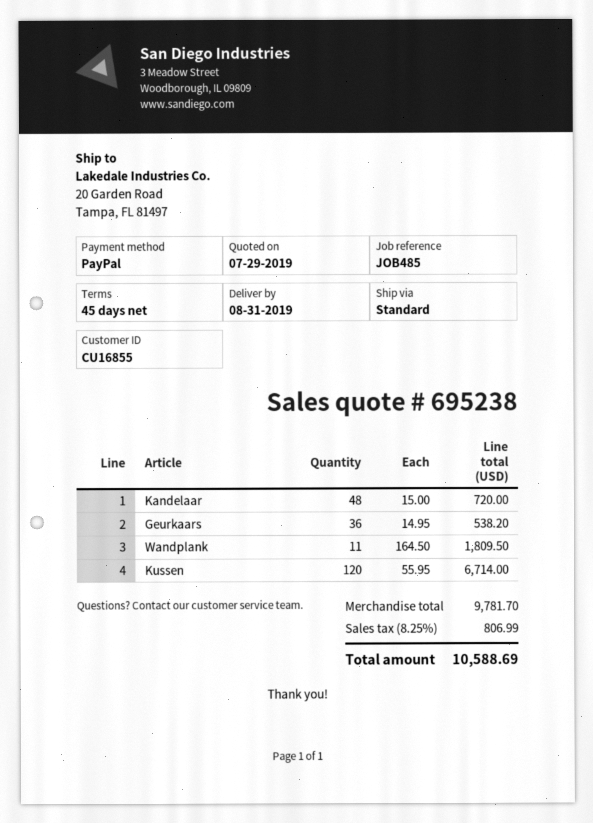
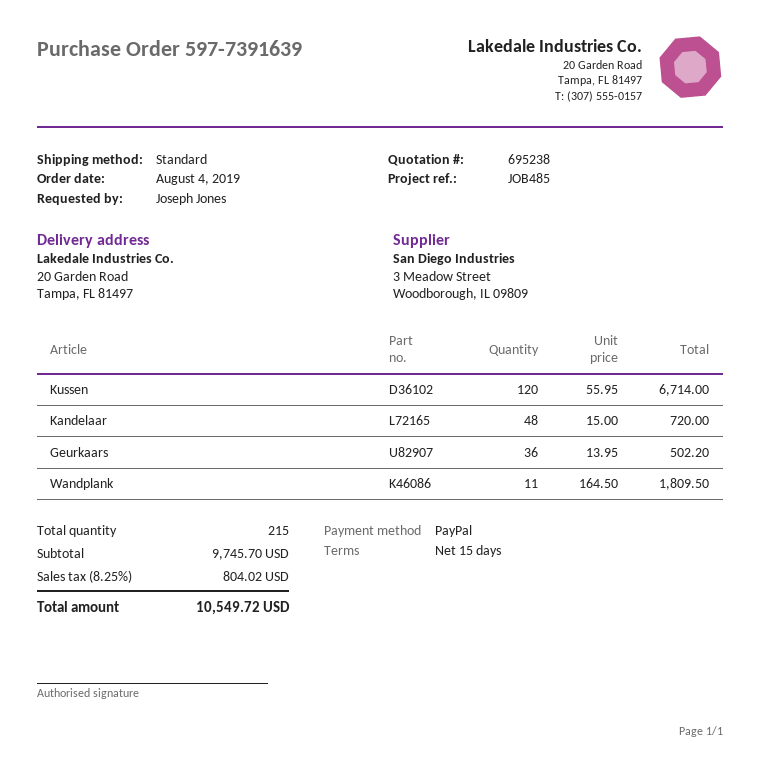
payment terms: 45 days -> 15 days
Geurkaars: 36 x 14.95 = 538.20 -> 36 x 13.95 = 502.20
subtotal: 9781.70 -> 9745.70
tax: 8.25% = 806.99 -> 8.25% = 804.02
total: 10588.69 -> 10549.72

